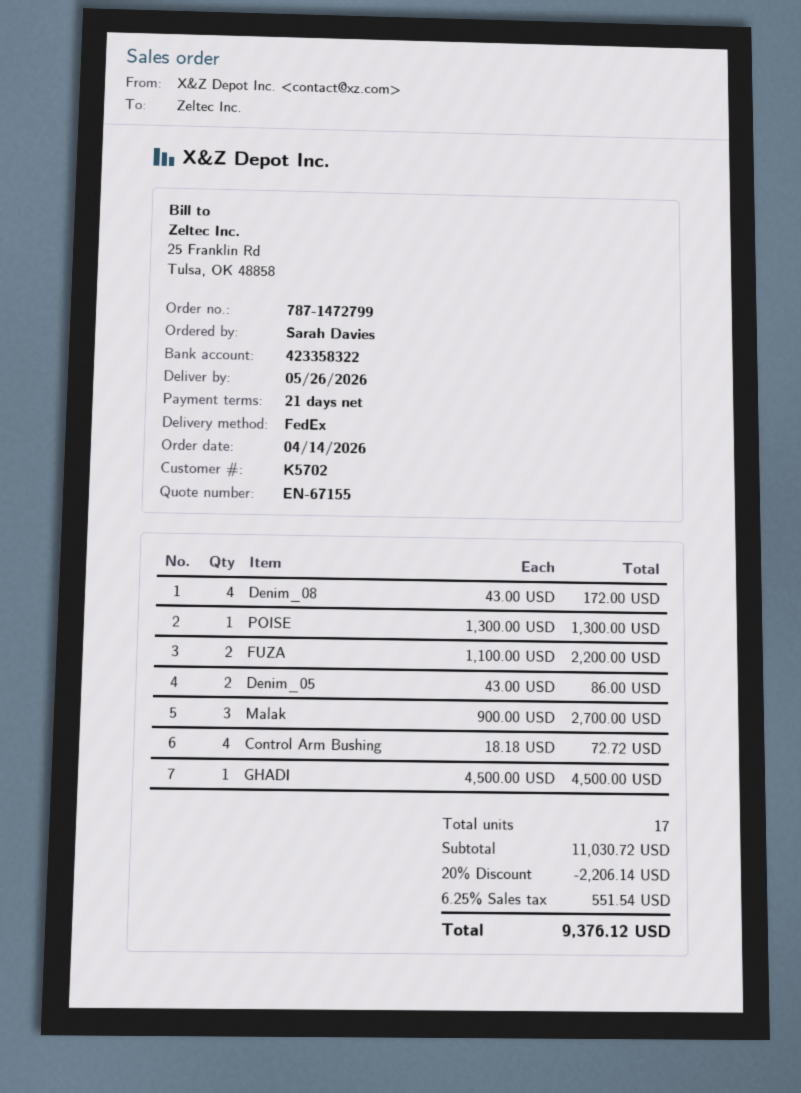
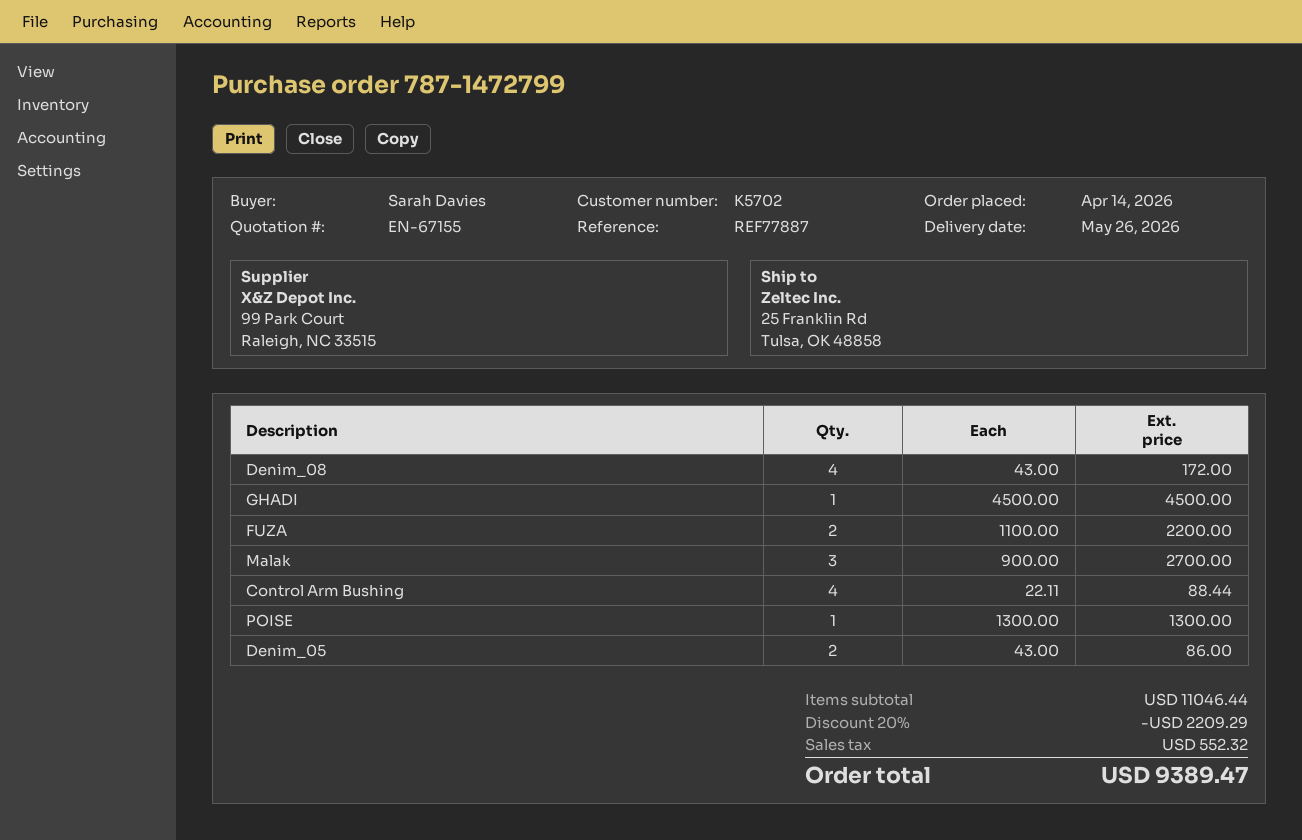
Control Arm Bushing: 4 x 18.18 = 72.72 -> 4 x 22.11 = 88.44
subtotal: 11030.72 -> 11046.44
discount: 20% = 2206.14 -> 20% = 2209.29
tax: 551.54 -> 552.32
total: 9376.12 -> 9389.47

